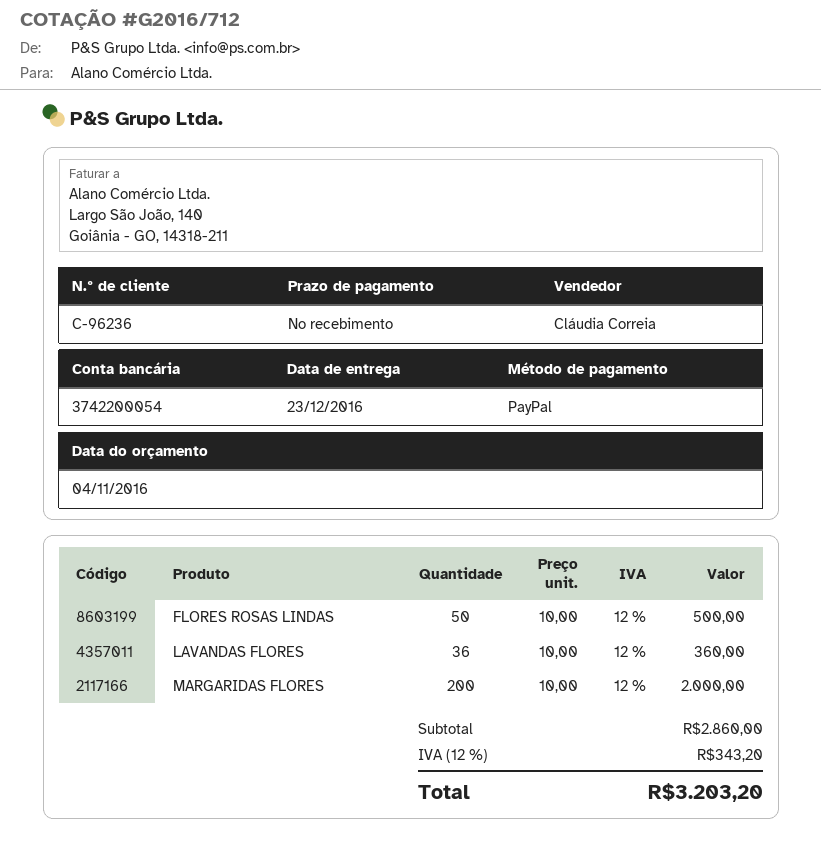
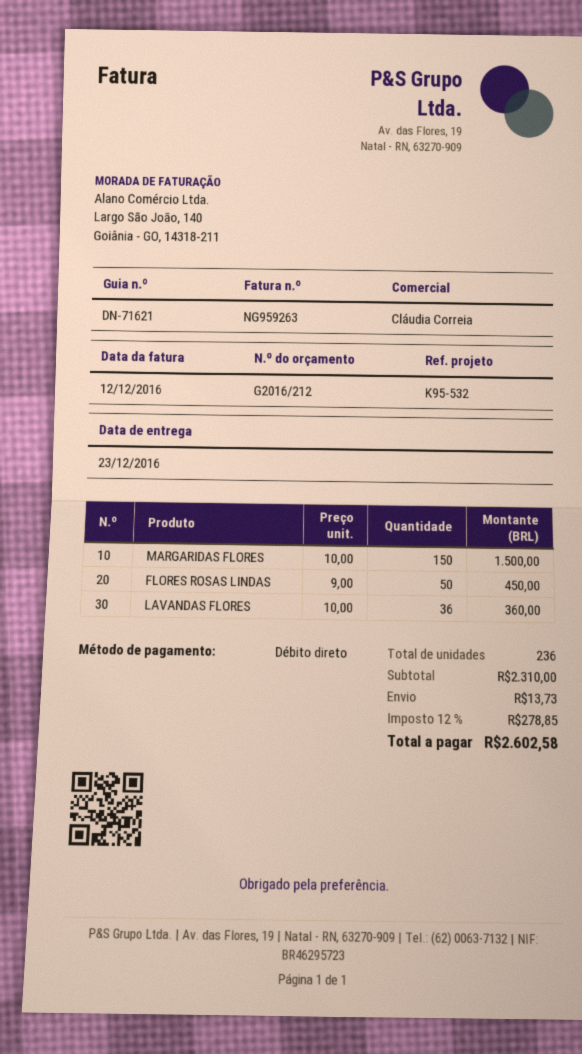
quote number: G2016/712 -> G2016/212
payment method: PayPal -> direct debit
FLORES ROSAS LINDAS: 50 x 10.00 = 500.00 -> 50 x 9.00 = 450.00
MARGARIDAS FLORES: 200 x 10.00 = 2000.00 -> 150 x 10.00 = 1500.00
subtotal: 2860.00 -> 2310.00
shipping: none -> 13.73
tax: 12% = 343.20 -> 12% = 278.85
total: 3203.20 -> 2602.58

